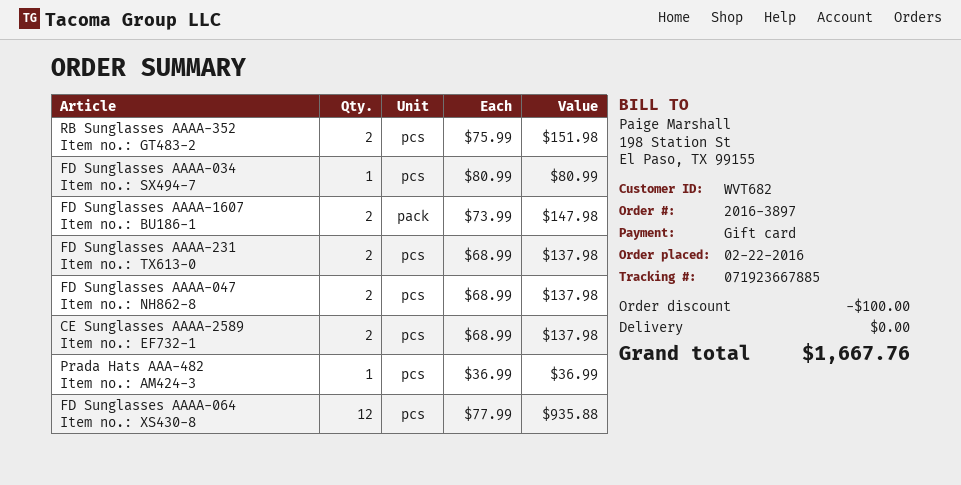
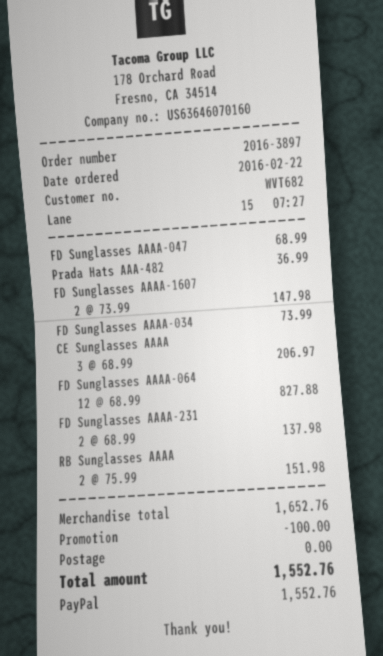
payment method: gift card -> PayPal
FD Sunglasses AAAA-034: 1 x 80.99 = 80.99 -> 1 x 73.99 = 73.99
FD Sunglasses AAAA-047: 2 x 68.99 = 137.98 -> 1 x 68.99 = 68.99
CE Sunglasses AAAA-2589: 2 x 68.99 = 137.98 -> 3 x 68.99 = 206.97
FD Sunglasses AAAA-064: 12 x 77.99 = 935.88 -> 12 x 68.99 = 827.88
total: 1667.76 -> 1552.76

